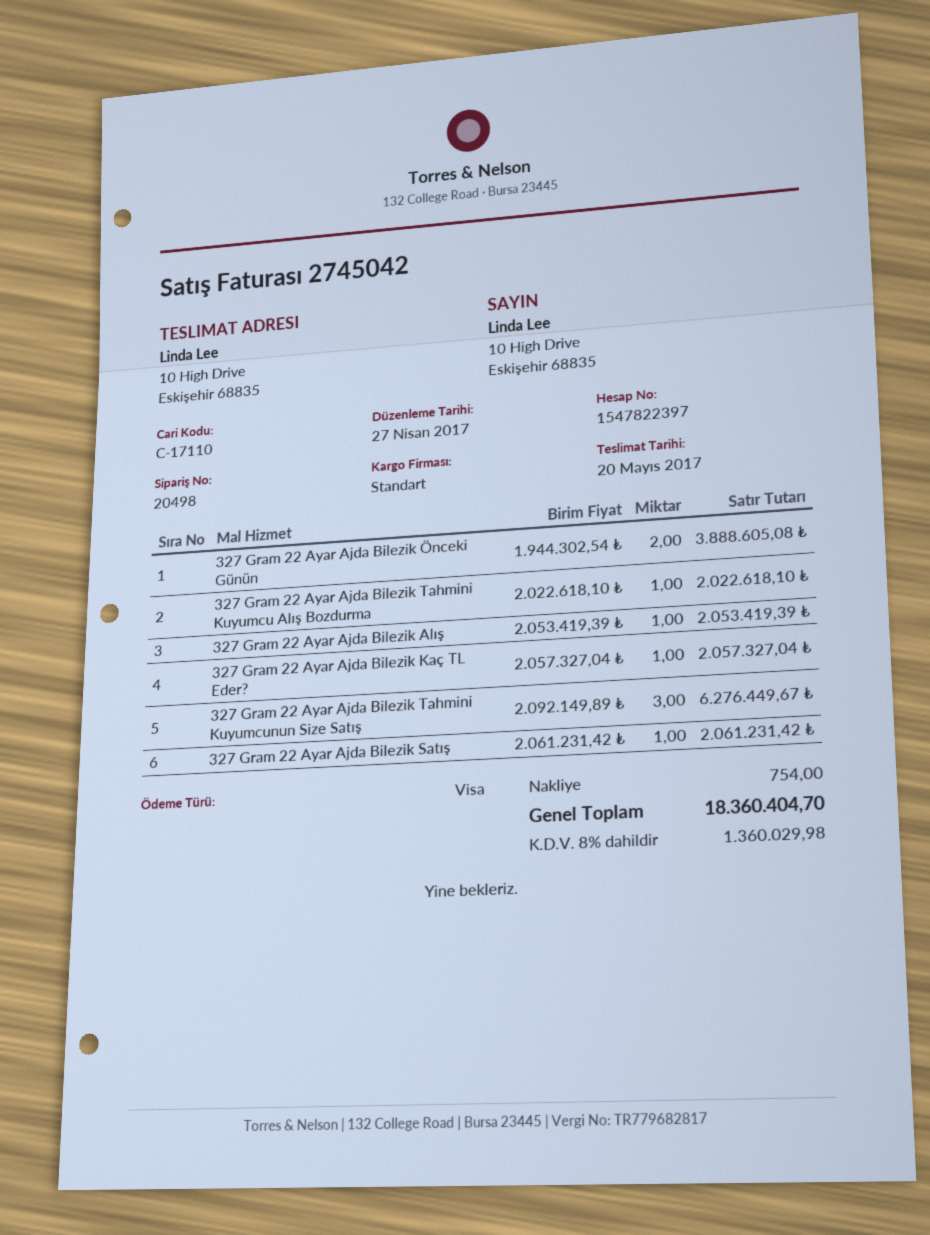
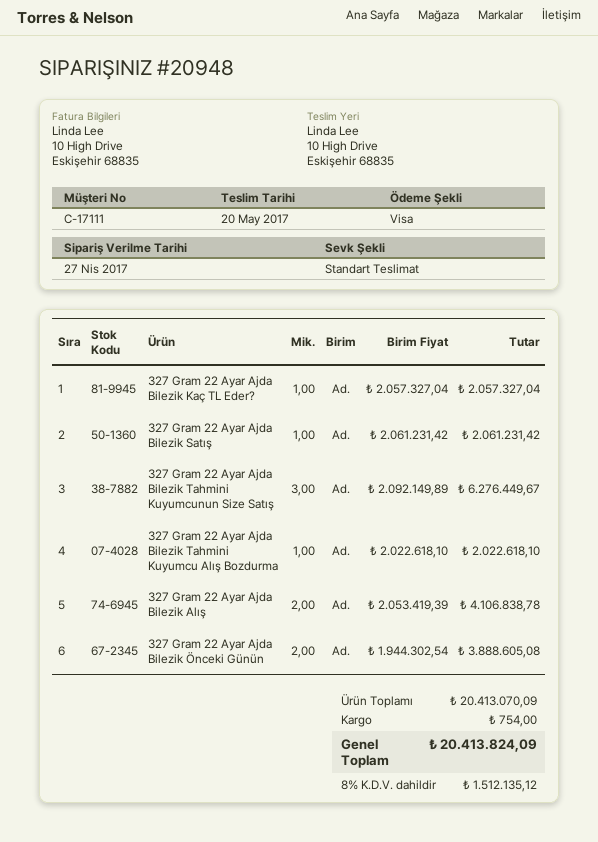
order number: 20498 -> 20948
customer number: C-17110 -> C-17111
327 Gram 22 Ayar Ajda Bilezik Alış: 1 x 2053419.39 = 2053419.39 -> 2 x 2053419.39 = 4106838.78
tax: 8% = 1360029.98 -> 8% = 1512135.12
total: 18360404.70 -> 20413824.09

